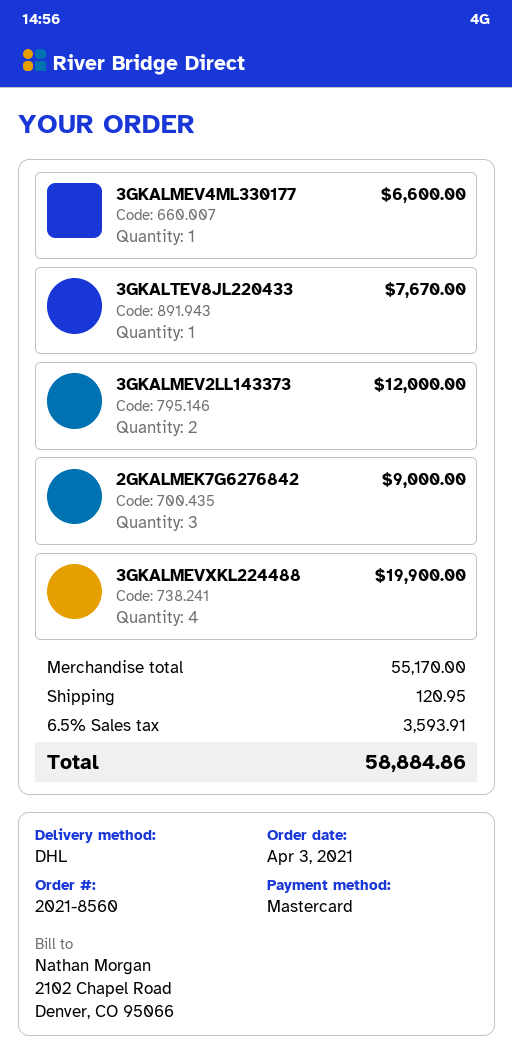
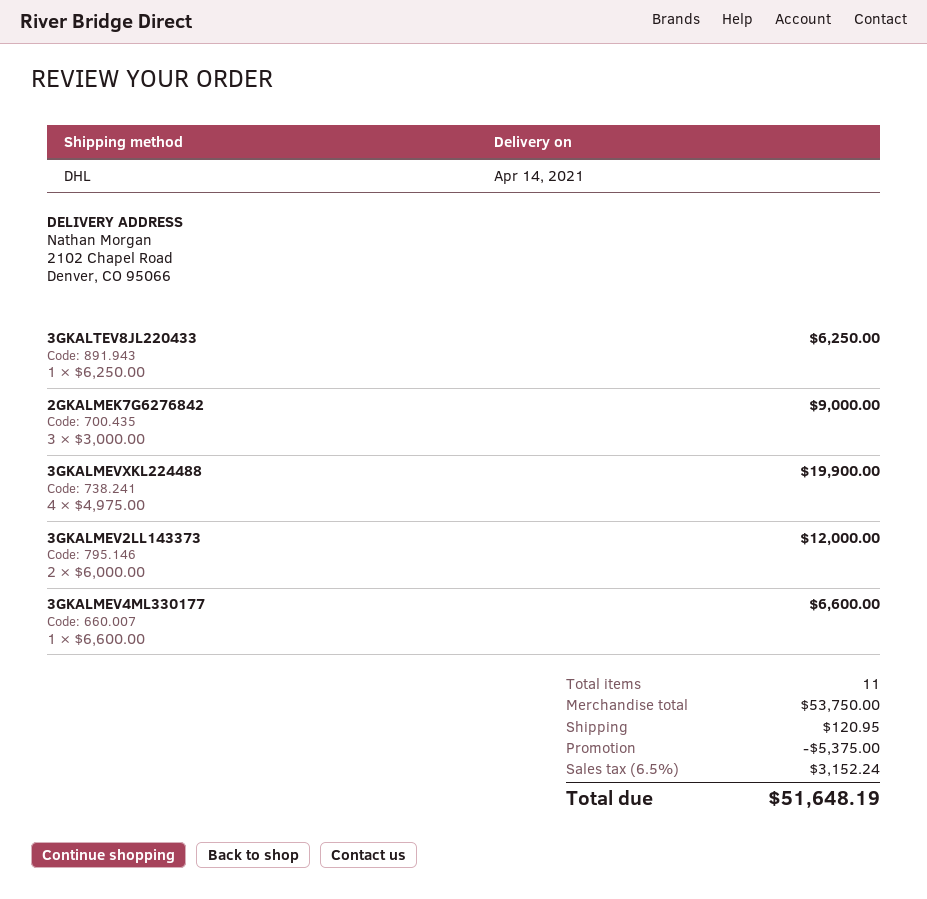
3GKALTEV8JL220433: 1 for 7670.00 -> 1 for 6250.00
subtotal: 55170.00 -> 53750.00
discount: none -> 5375.00
tax: 6.5% = 3593.91 -> 6.5% = 3152.24
total: 58884.86 -> 51648.19

